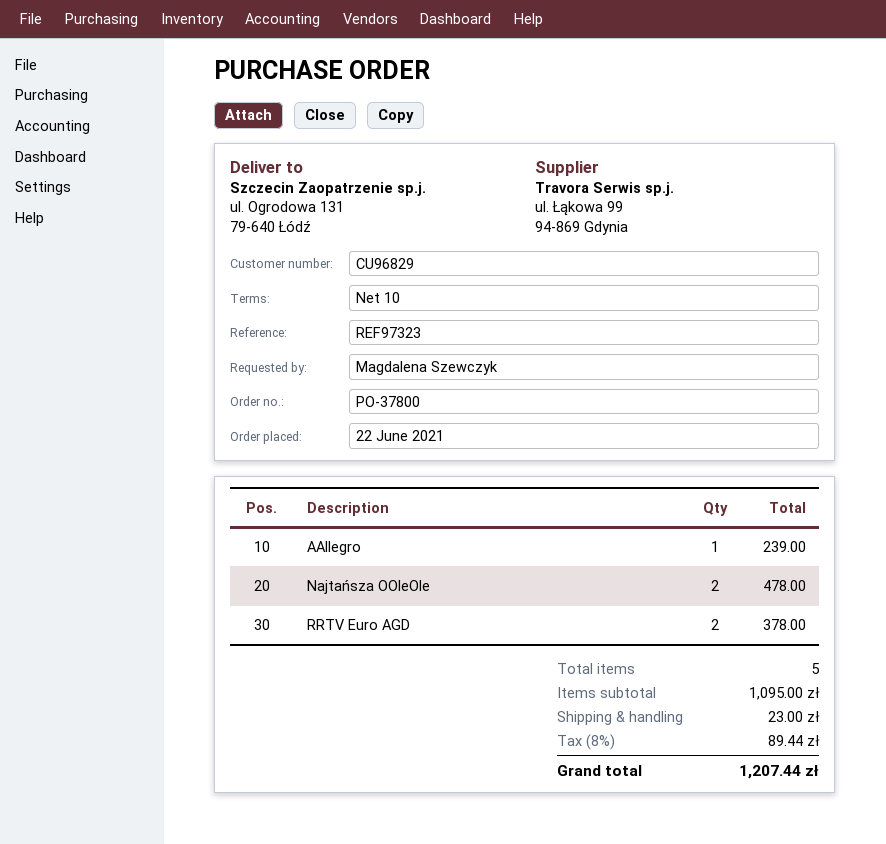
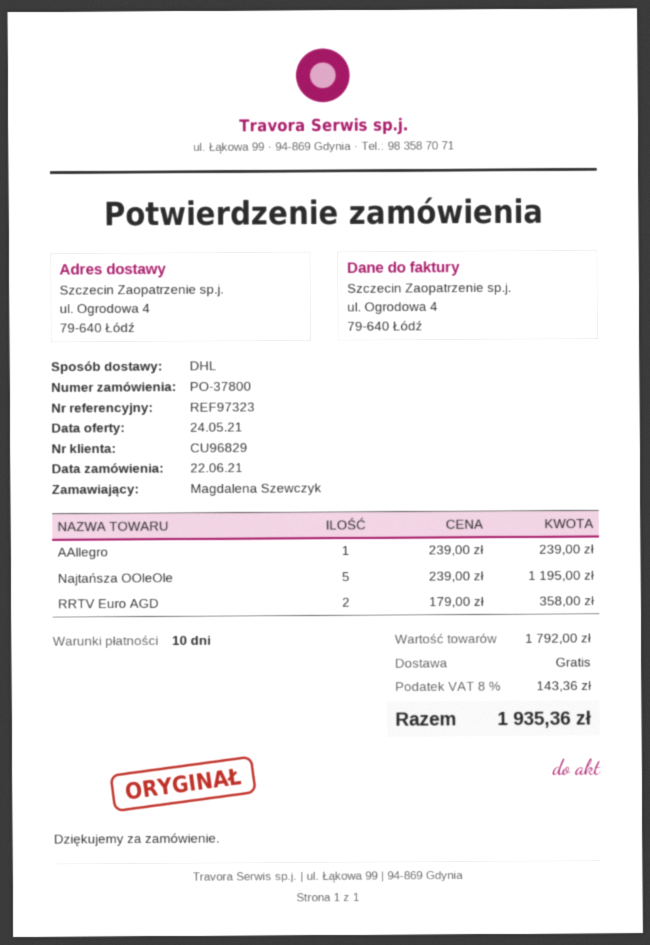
ship to: ul. Ogrodowa 131, 79-640 Łódź -> ul. Ogrodowa 4, 79-640 Łódź
Najtańsza OOleOle: 2 for 478.00 -> 5 for 1195.00
RRTV Euro AGD: 2 for 378.00 -> 2 for 358.00
subtotal: 1095.00 -> 1792.00
shipping: 23.00 -> 0.00
tax: 8% = 89.44 -> 8% = 143.36
total: 1207.44 -> 1935.36

